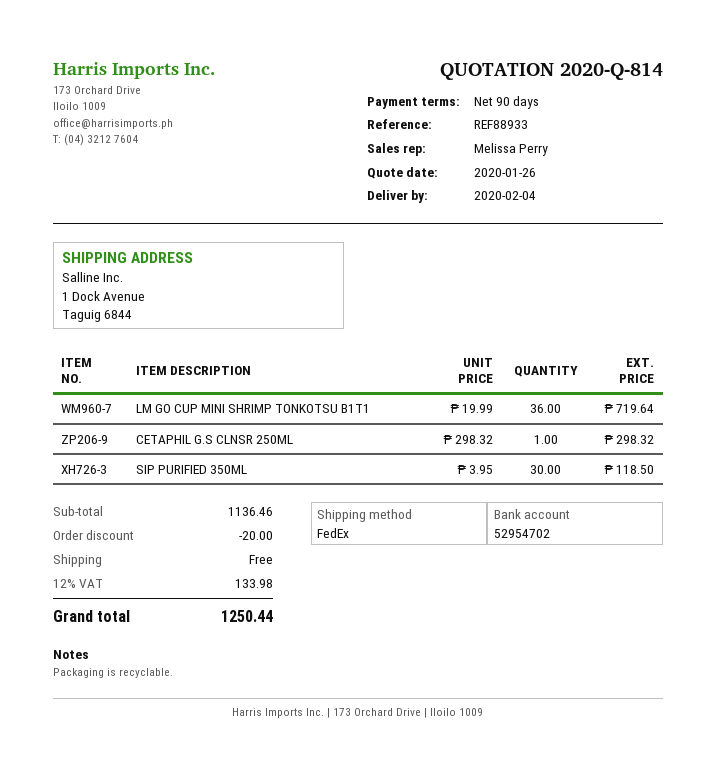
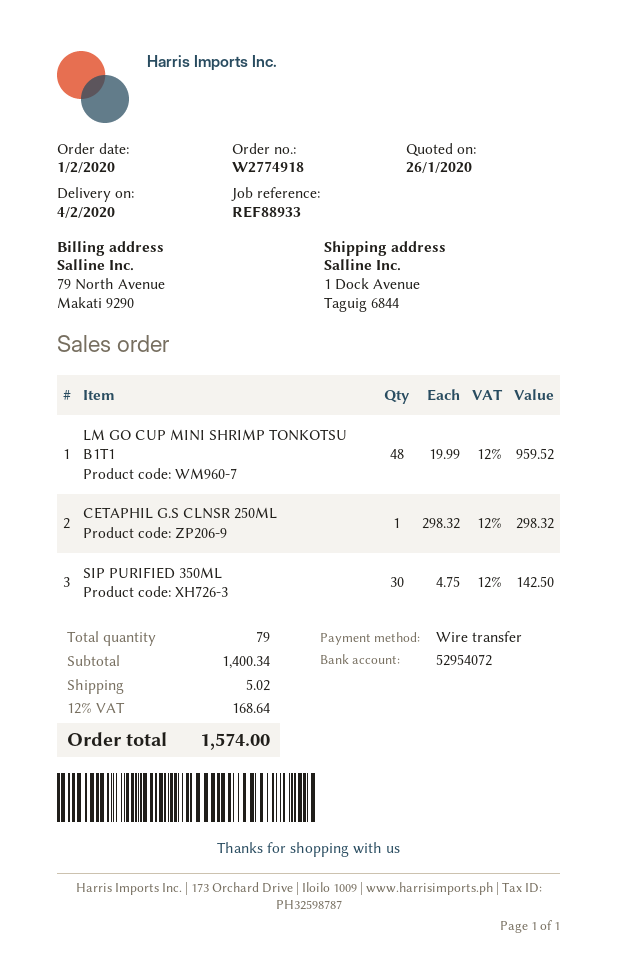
bank account: 52954702 -> 52954072
LM GO CUP MINI SHRIMP TONKOTSU B1T1: 36 x 19.99 = 719.64 -> 48 x 19.99 = 959.52
SIP PURIFIED 350ML: 30 x 3.95 = 118.50 -> 30 x 4.75 = 142.50
subtotal: 1136.46 -> 1400.34
discount: 20.00 -> none
shipping: 0.00 -> 5.02
tax: 12% = 133.98 -> 12% = 168.64
total: 1250.44 -> 1574.00

